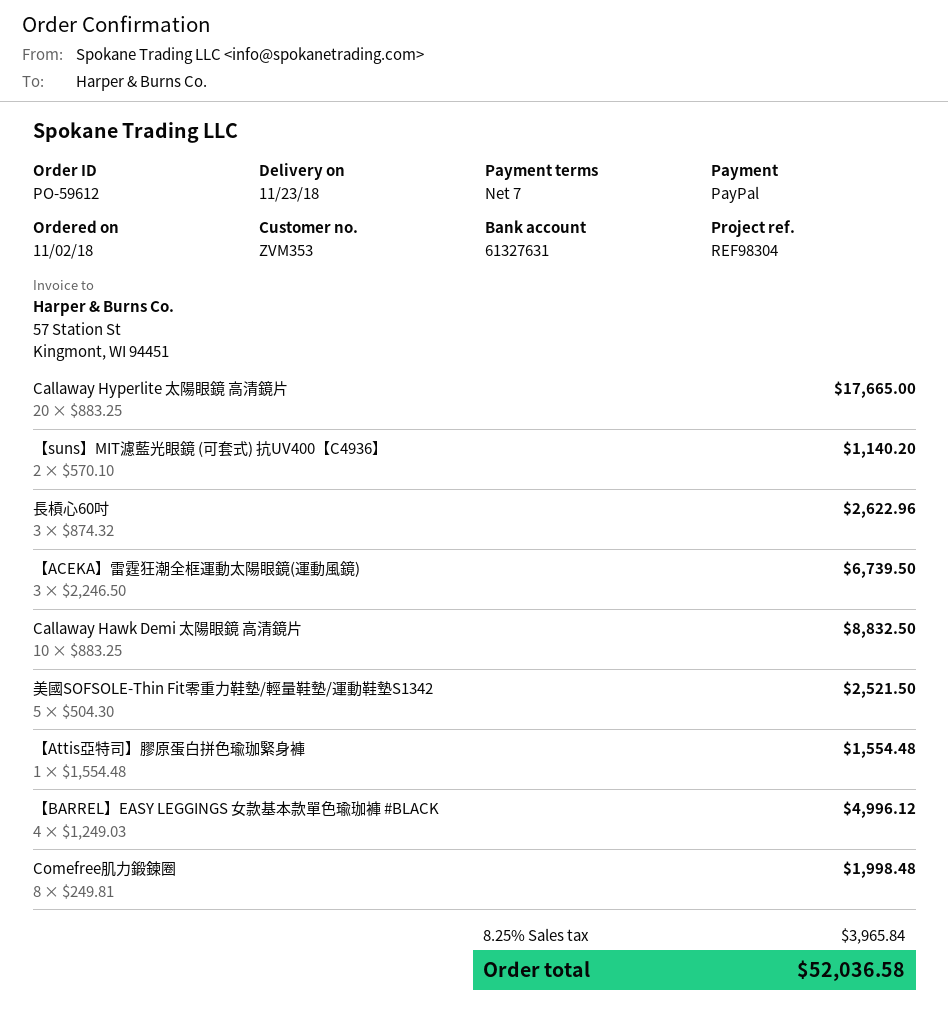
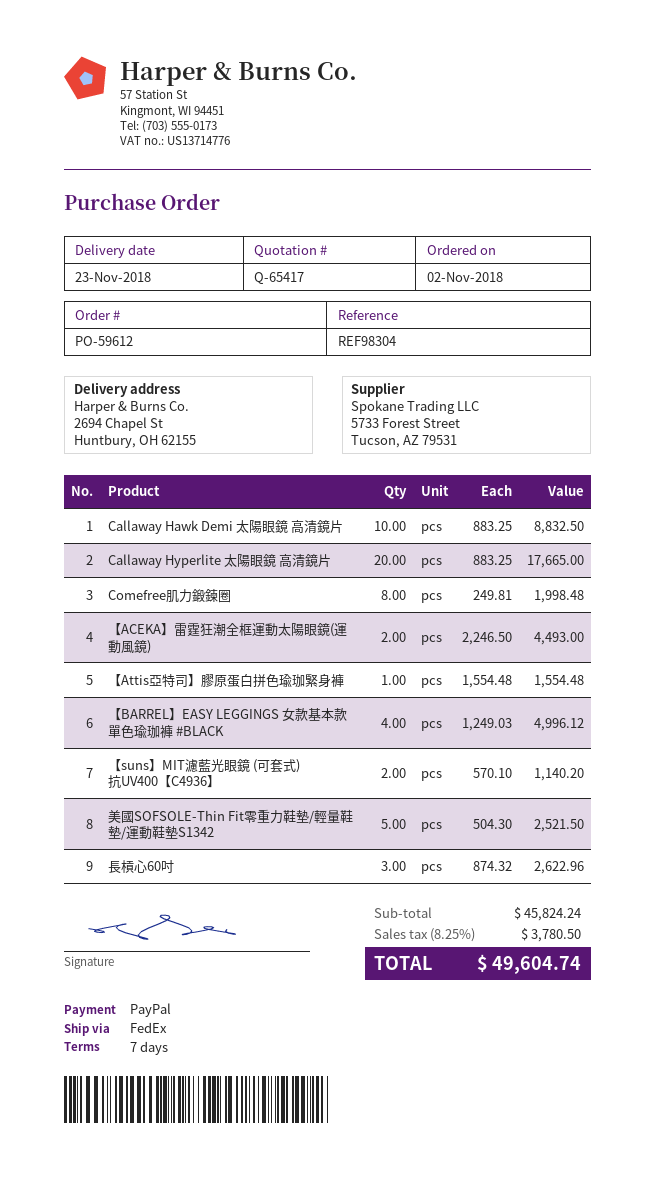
【ACEKA】雷霆狂潮全框運動太陽眼鏡(運動風鏡): 3 x 2246.50 = 6739.50 -> 2 x 2246.50 = 4493.00
tax: 8.25% = 3965.84 -> 8.25% = 3780.50
total: 52036.58 -> 49604.74

